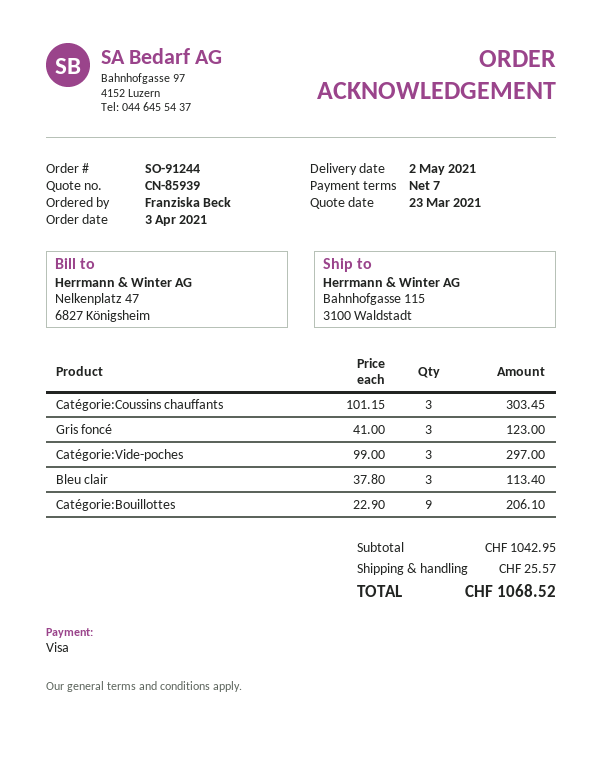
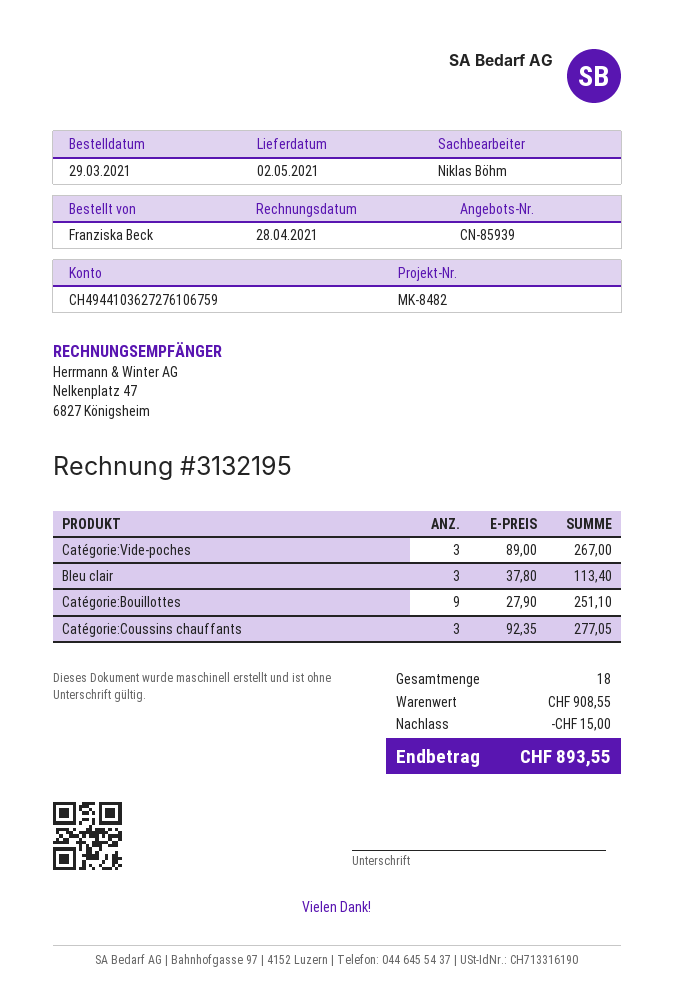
order date: 2021-04-03 -> 2021-03-29
Catégorie:Coussins chauffants: 3 x 101.15 = 303.45 -> 3 x 92.35 = 277.05
Gris foncé: 3 x 41.00 = 123.00 -> none
Catégorie:Vide-poches: 3 x 99.00 = 297.00 -> 3 x 89.00 = 267.00
Catégorie:Bouillottes: 9 x 22.90 = 206.10 -> 9 x 27.90 = 251.10
subtotal: 1042.95 -> 908.55
discount: none -> 15.00
shipping: 25.57 -> none
total: 1068.52 -> 893.55

